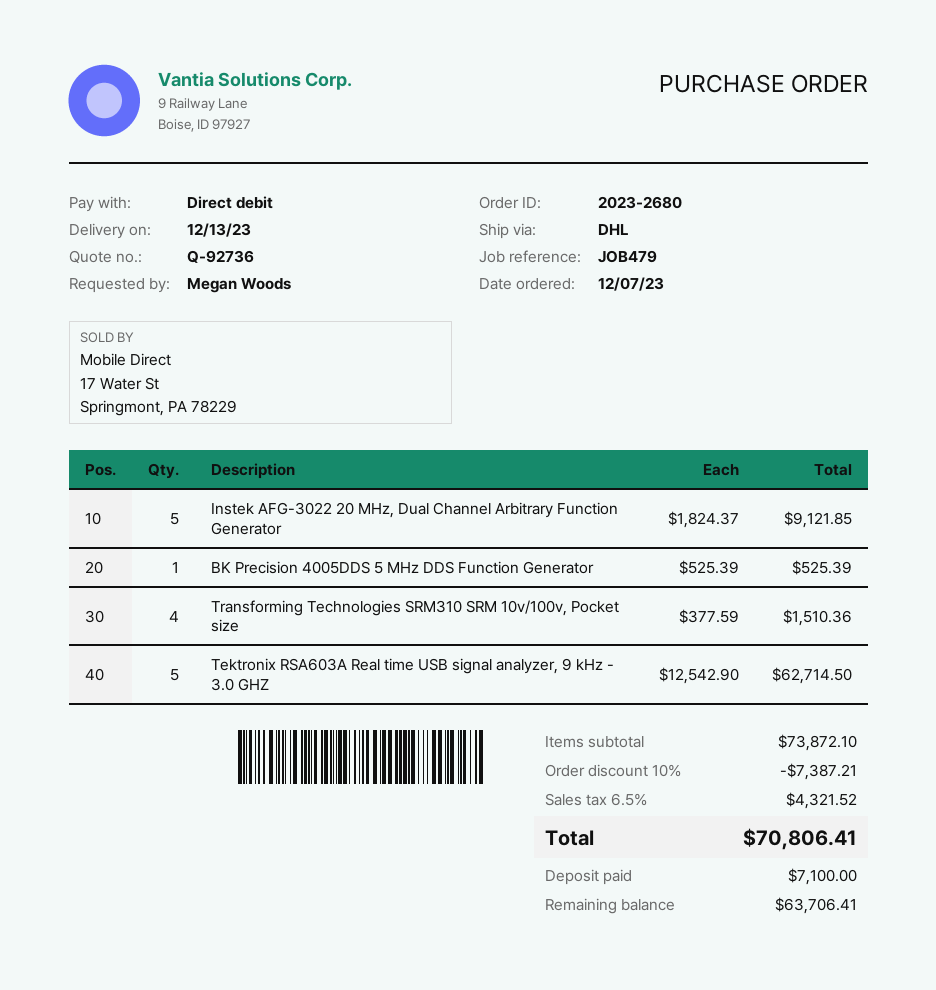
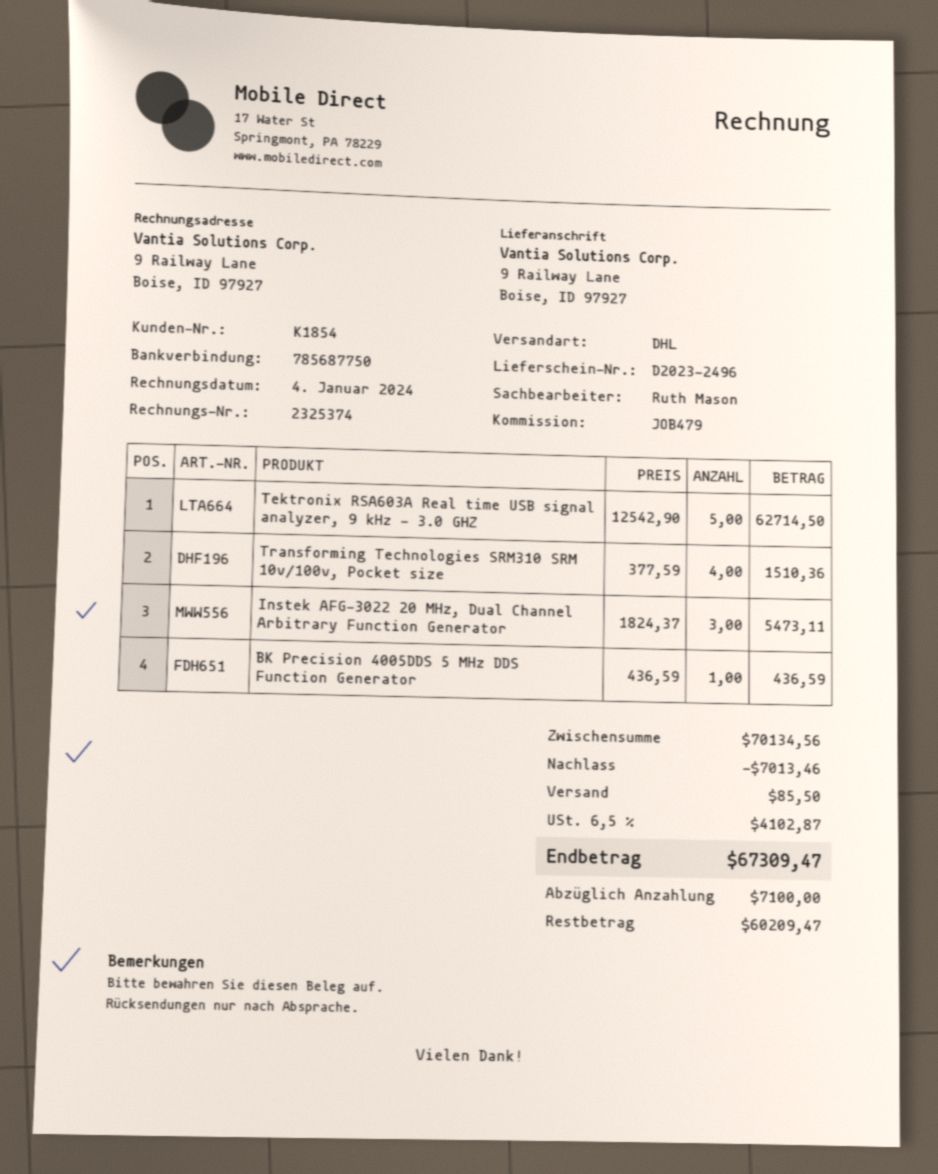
Instek AFG-3022 20 MHz, Dual Channel Arbitrary Function Generator: 5 x 1824.37 = 9121.85 -> 3 x 1824.37 = 5473.11
BK Precision 4005DDS 5 MHz DDS Function Generator: 1 x 525.39 = 525.39 -> 1 x 436.59 = 436.59
subtotal: 73872.10 -> 70134.56
discount: 7387.21 -> 7013.46
shipping: none -> 85.50
tax: 6.5% = 4321.52 -> 6.5% = 4102.87
total: 70806.41 -> 67309.47
balance: 63706.41 -> 60209.47

